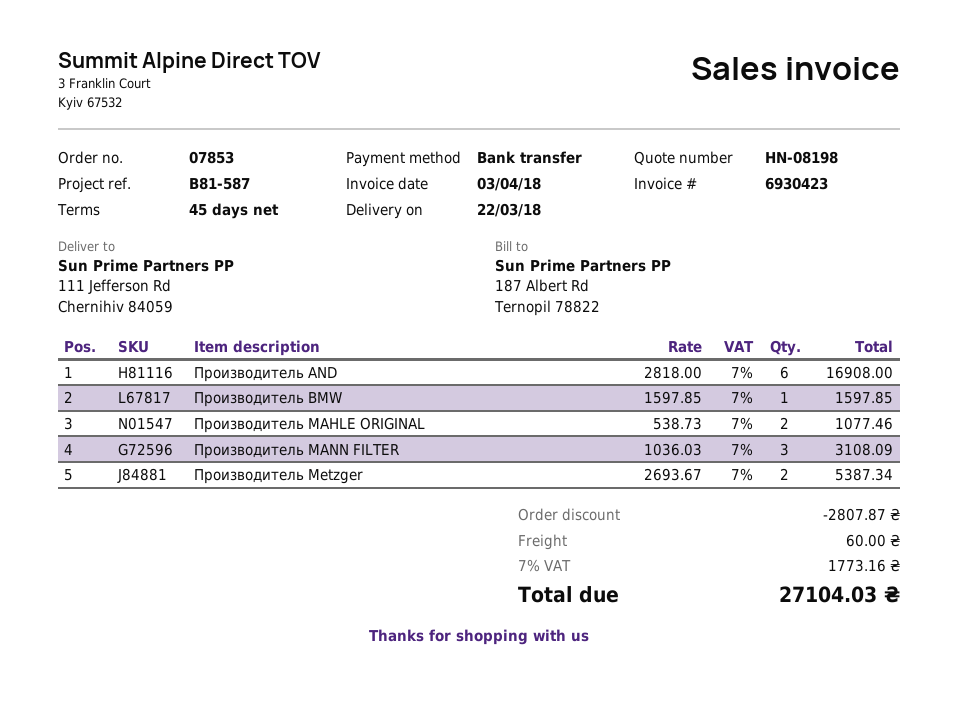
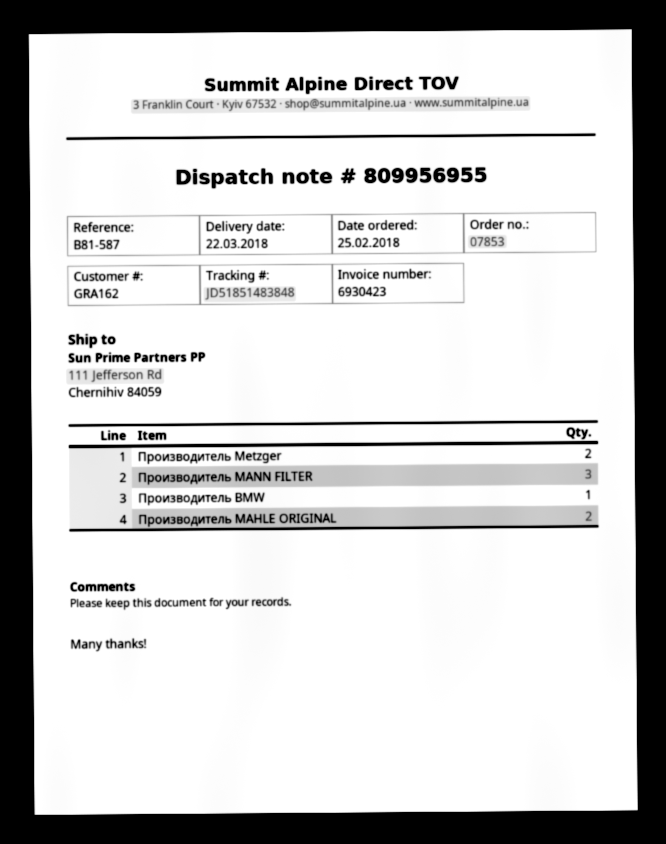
Производитель AND: 6 -> none

